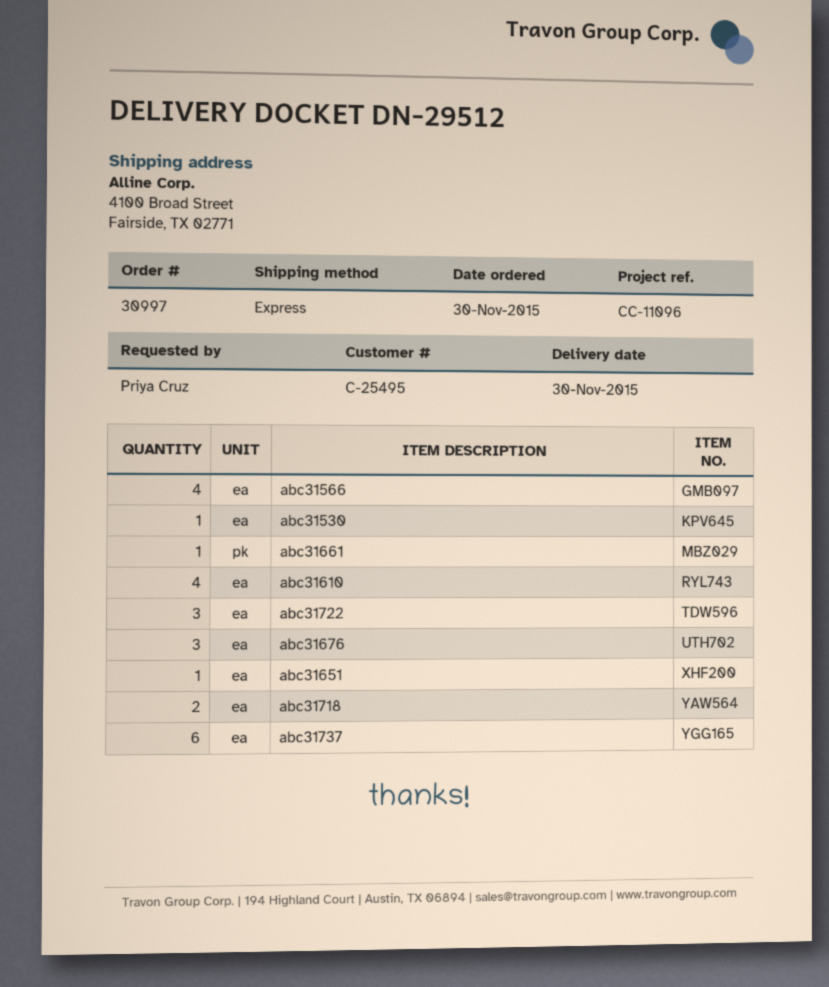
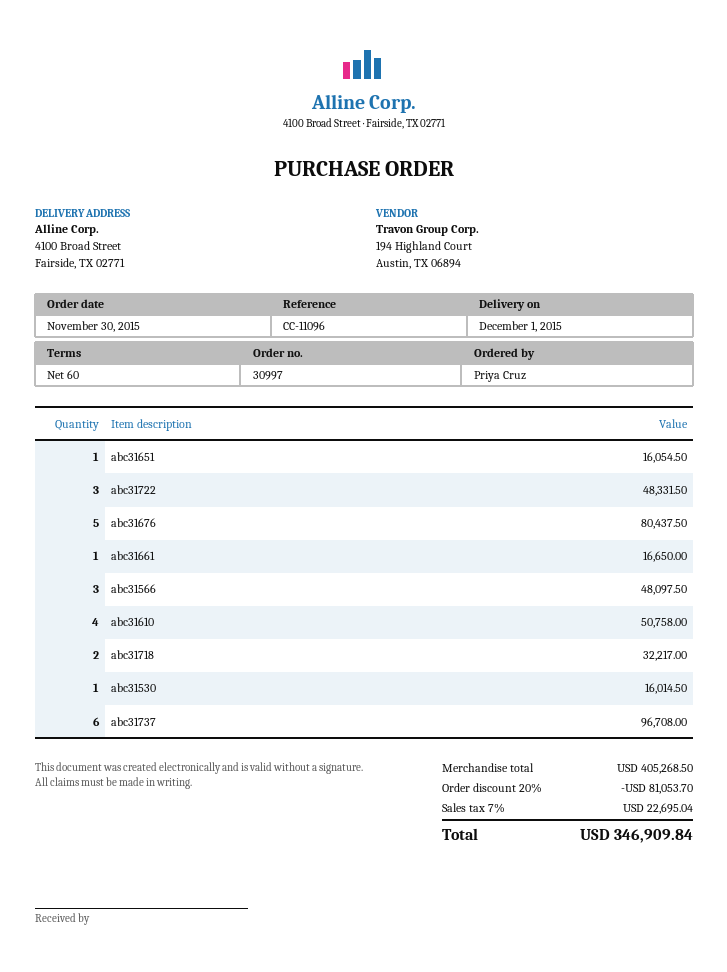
delivery date: 2015-11-30 -> 2015-12-01
abc31566: 4 -> 3
abc31676: 3 -> 5

